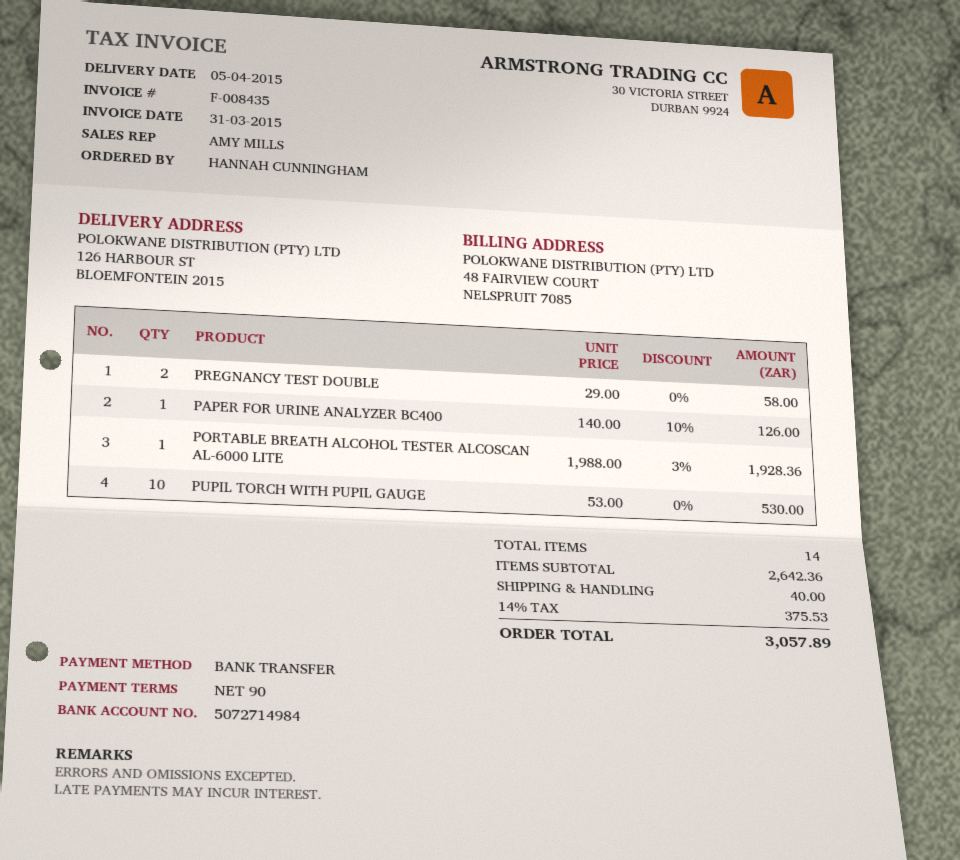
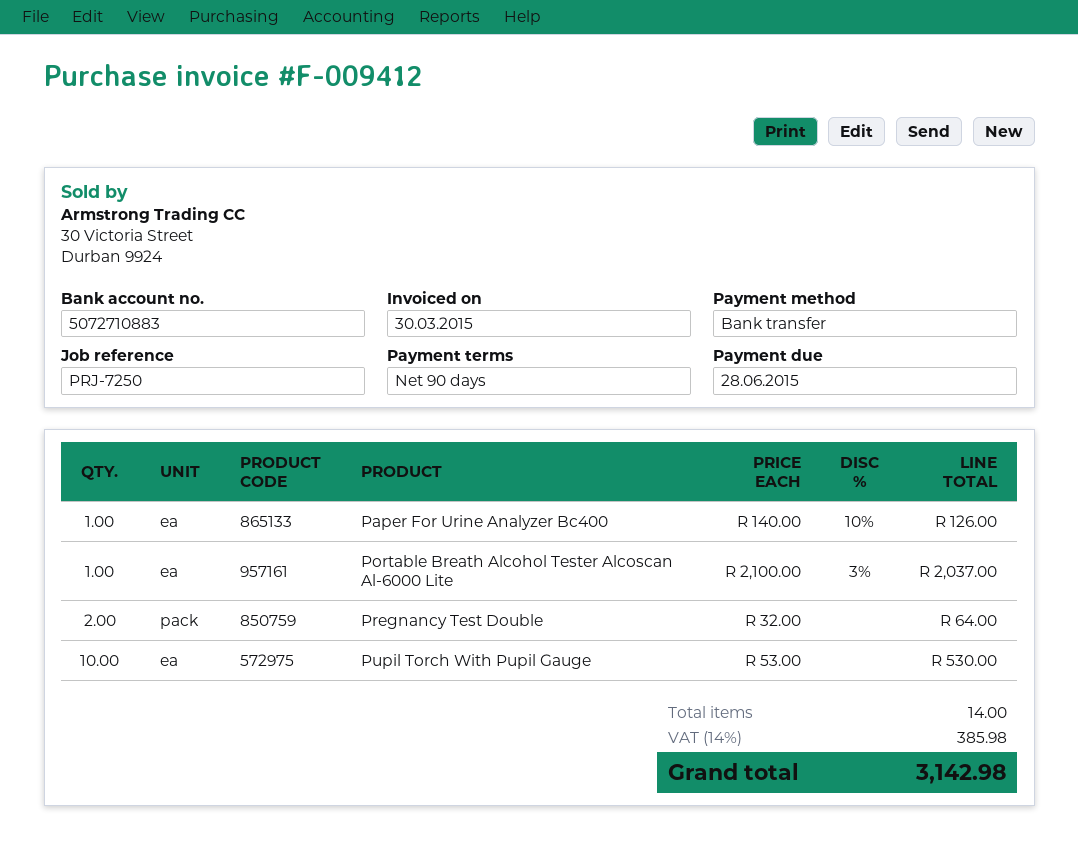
invoice number: F-008435 -> F-009412
invoice date: 2015-03-31 -> 2015-03-30
bank account: 5072714984 -> 5072710883
PREGNANCY TEST DOUBLE: 2 x 29.00 = 58.00 -> 2 x 32.00 = 64.00
PORTABLE BREATH ALCOHOL TESTER ALCOSCAN AL-6000 LITE: 1 x 1988.00 - 3% = 1928.36 -> 1 x 2100.00 - 3% = 2037.00
shipping: 40.00 -> none
tax: 14% = 375.53 -> 14% = 385.98
total: 3057.89 -> 3142.98

